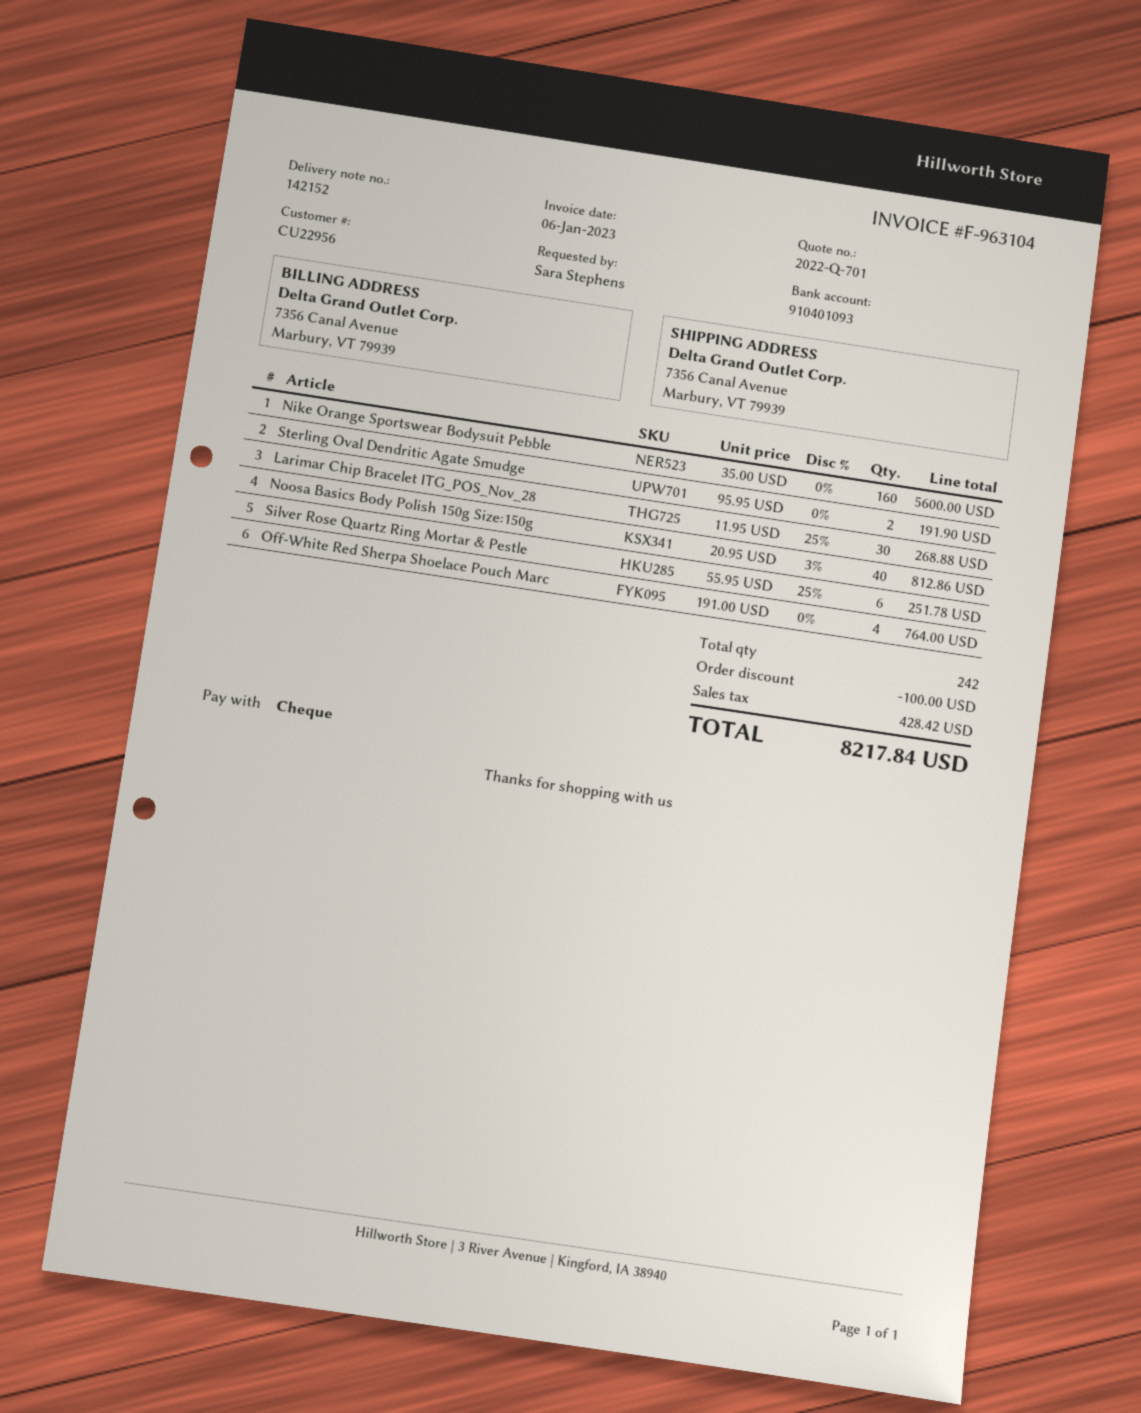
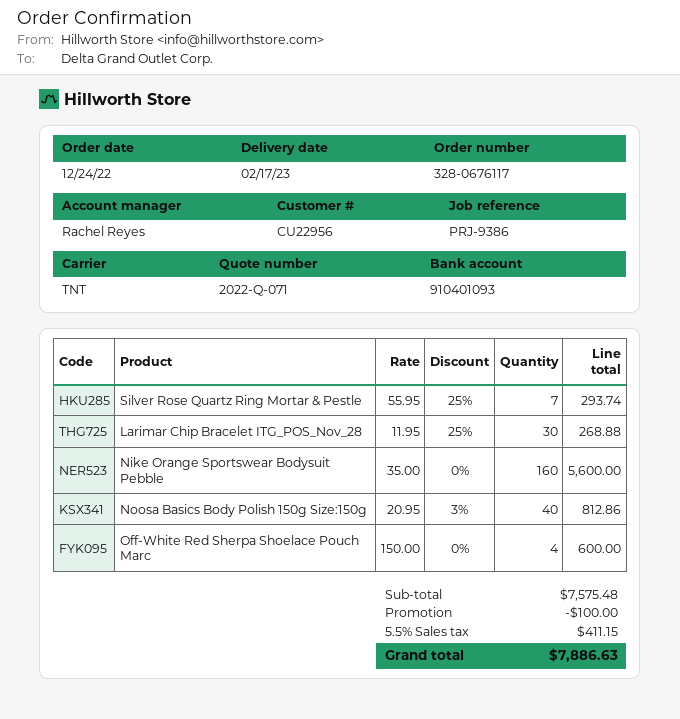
quote number: 2022-Q-701 -> 2022-Q-071
Sterling Oval Dendritic Agate Smudge: 2 x 95.95 = 191.90 -> none
Silver Rose Quartz Ring Mortar & Pestle: 6 x 55.95 - 25% = 251.78 -> 7 x 55.95 - 25% = 293.74
Off-White Red Sherpa Shoelace Pouch Marc: 4 x 191.00 = 764.00 -> 4 x 150.00 = 600.00
tax: 428.42 -> 411.15
total: 8217.84 -> 7886.63

